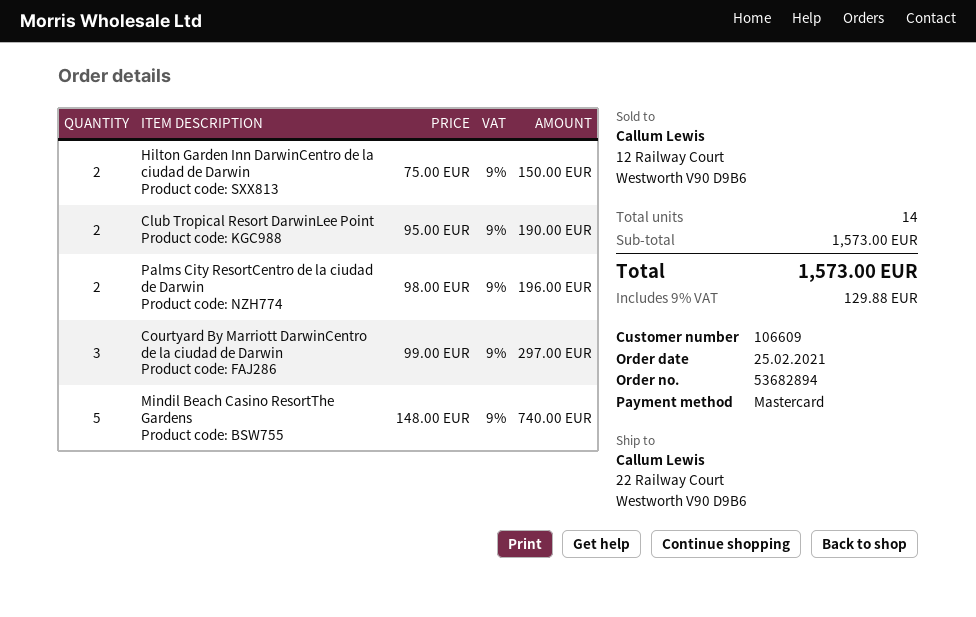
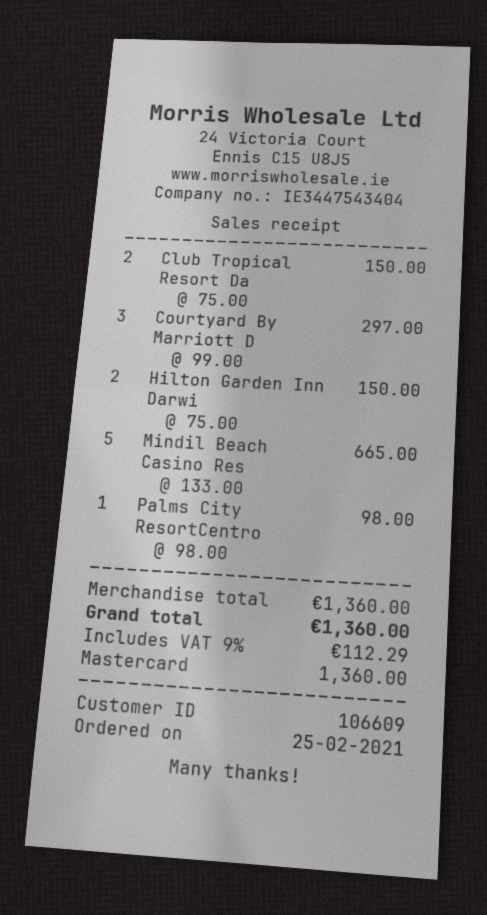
Club Tropical Resort DarwinLee Point: 2 x 95.00 = 190.00 -> 2 x 75.00 = 150.00
Palms City ResortCentro de la ciudad de Darwin: 2 x 98.00 = 196.00 -> 1 x 98.00 = 98.00
Mindil Beach Casino ResortThe Gardens: 5 x 148.00 = 740.00 -> 5 x 133.00 = 665.00
subtotal: 1573.00 -> 1360.00
tax: 9% = 129.88 -> 9% = 112.29
total: 1573.00 -> 1360.00

